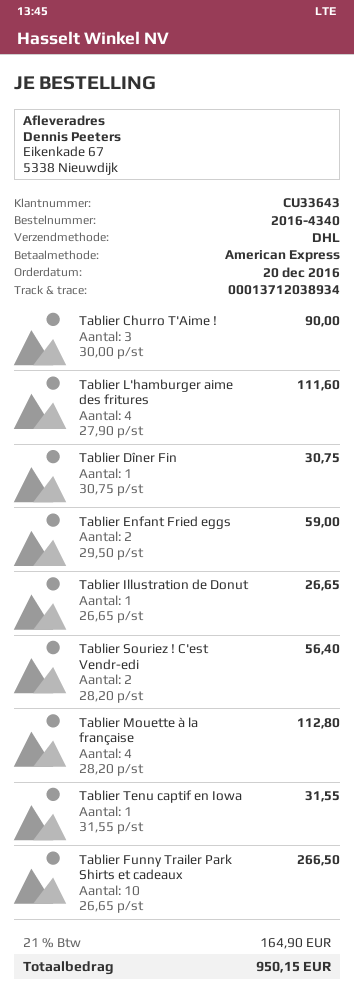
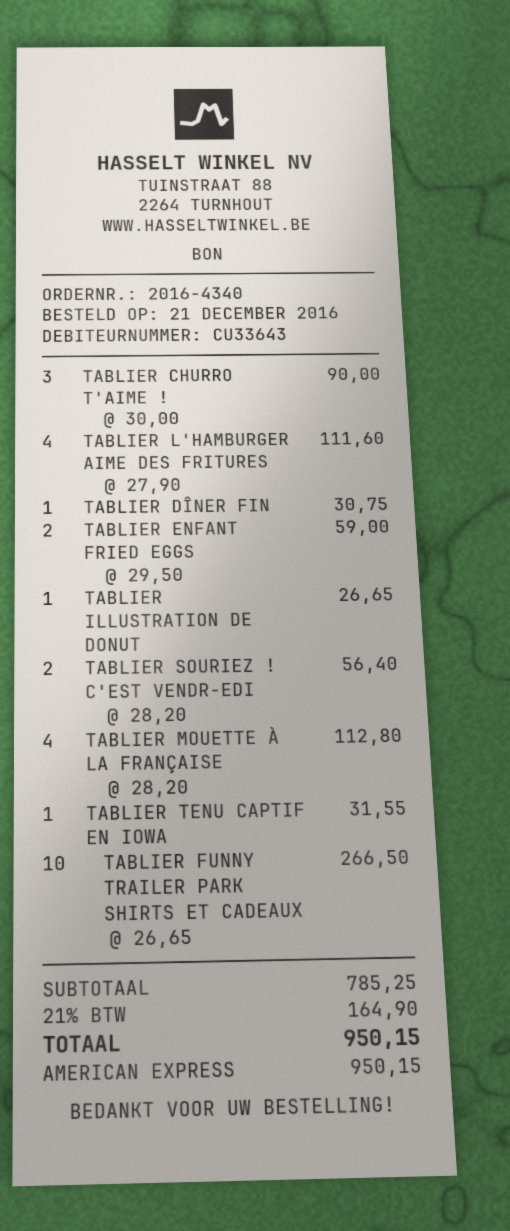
order date: 2016-12-20 -> 2016-12-21

